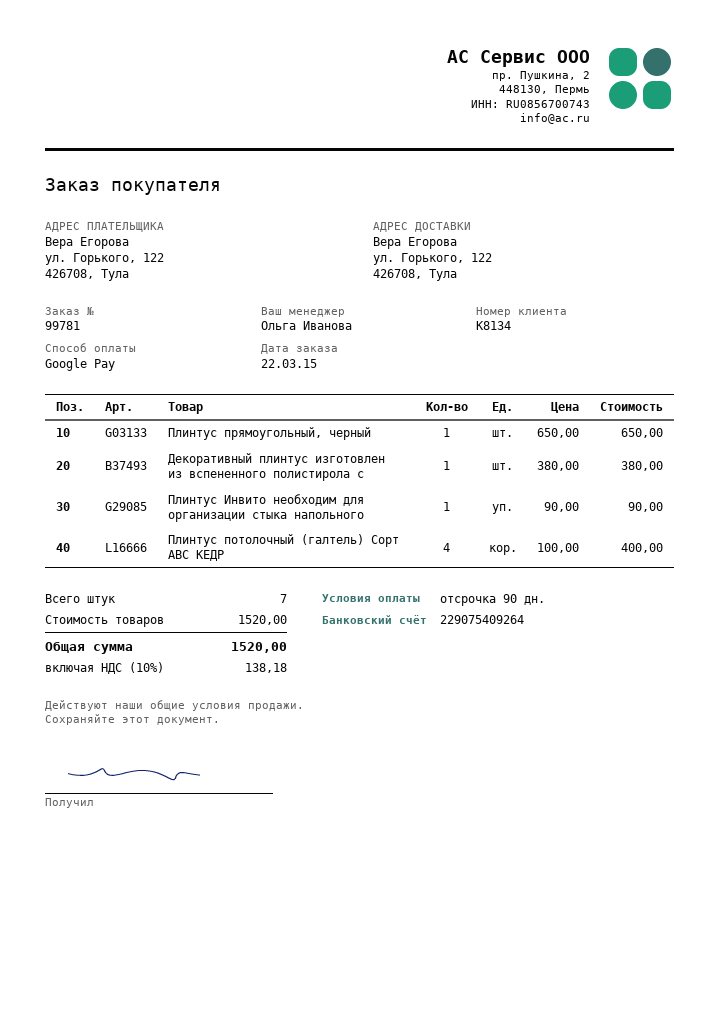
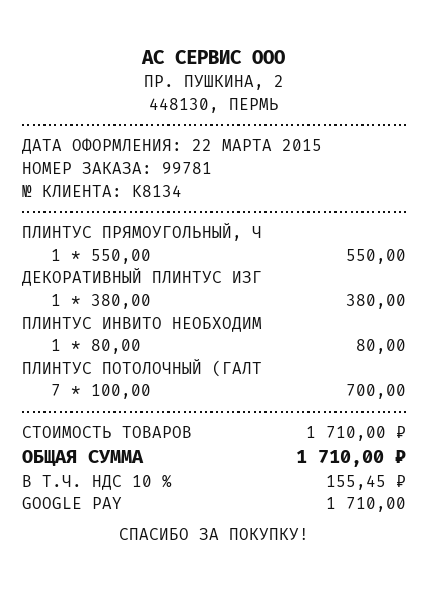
Плинтус прямоугольный, черный: 1 x 650.00 = 650.00 -> 1 x 550.00 = 550.00
Плинтус Инвито необходим для организации стыка напольного: 1 x 90.00 = 90.00 -> 1 x 80.00 = 80.00
Плинтус потолочный (галтель) Сорт АВС КЕДР: 4 x 100.00 = 400.00 -> 7 x 100.00 = 700.00
subtotal: 1520.00 -> 1710.00
tax: 10% = 138.18 -> 10% = 155.45
total: 1520.00 -> 1710.00

